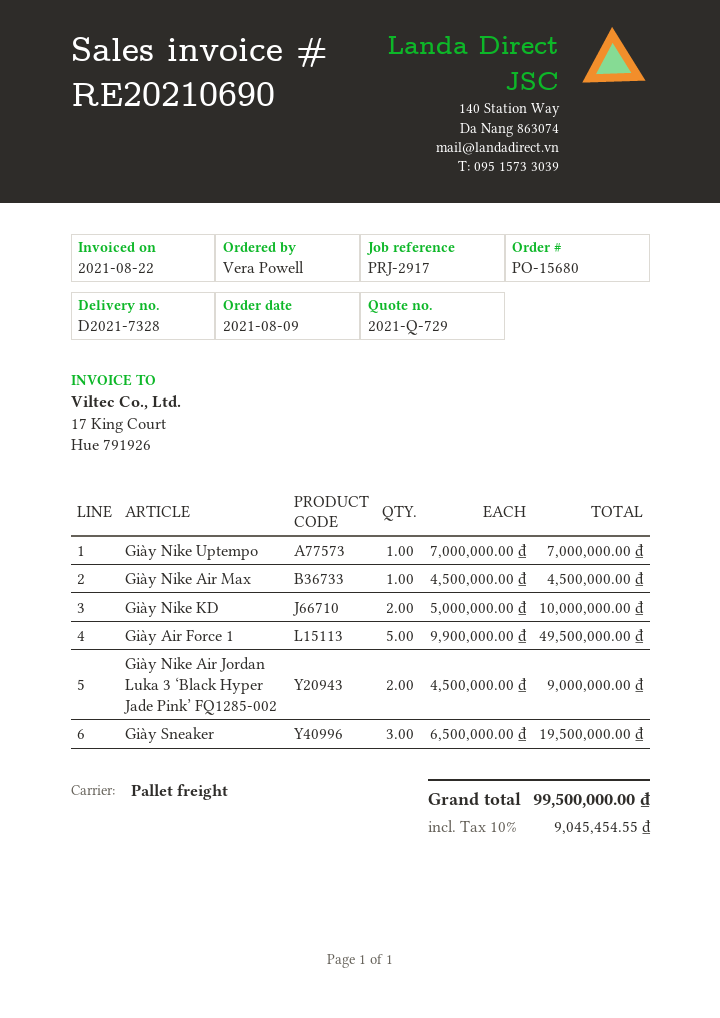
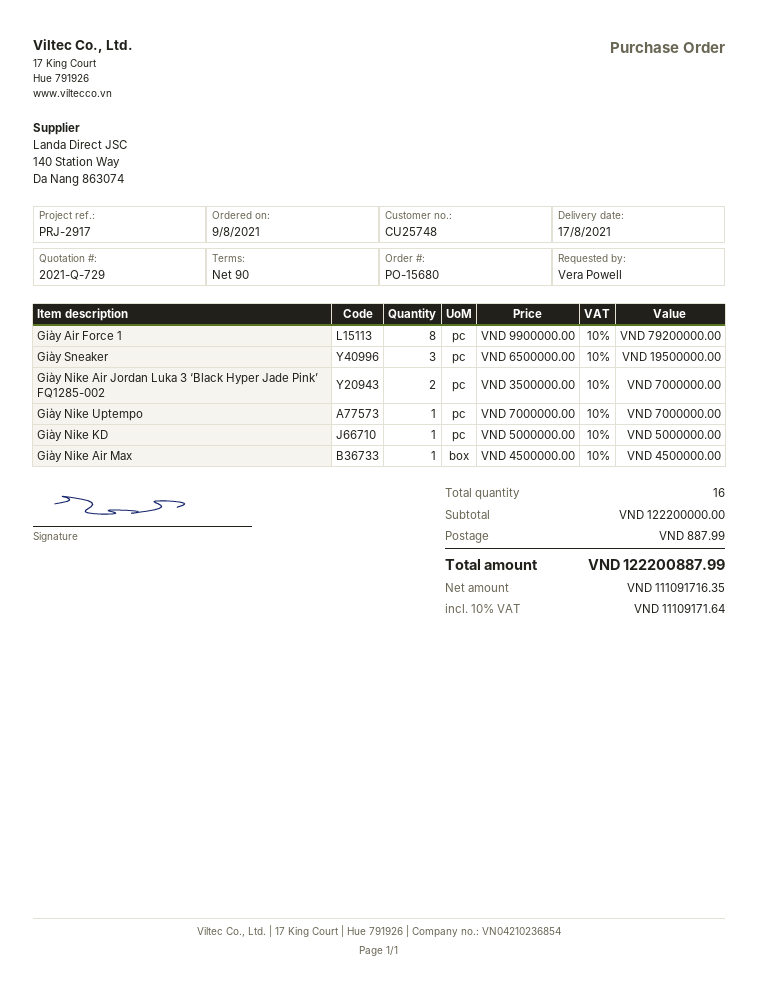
Giày Nike KD: 2 x 5000000.00 = 10000000.00 -> 1 x 5000000.00 = 5000000.00
Giày Air Force 1: 5 x 9900000.00 = 49500000.00 -> 8 x 9900000.00 = 79200000.00
Giày Nike Air Jordan Luka 3 ‘Black Hyper Jade Pink’ FQ1285-002: 2 x 4500000.00 = 9000000.00 -> 2 x 3500000.00 = 7000000.00
shipping: none -> 887.99
tax: 10% = 9045454.55 -> 10% = 11109171.64
total: 99500000.00 -> 122200887.99

